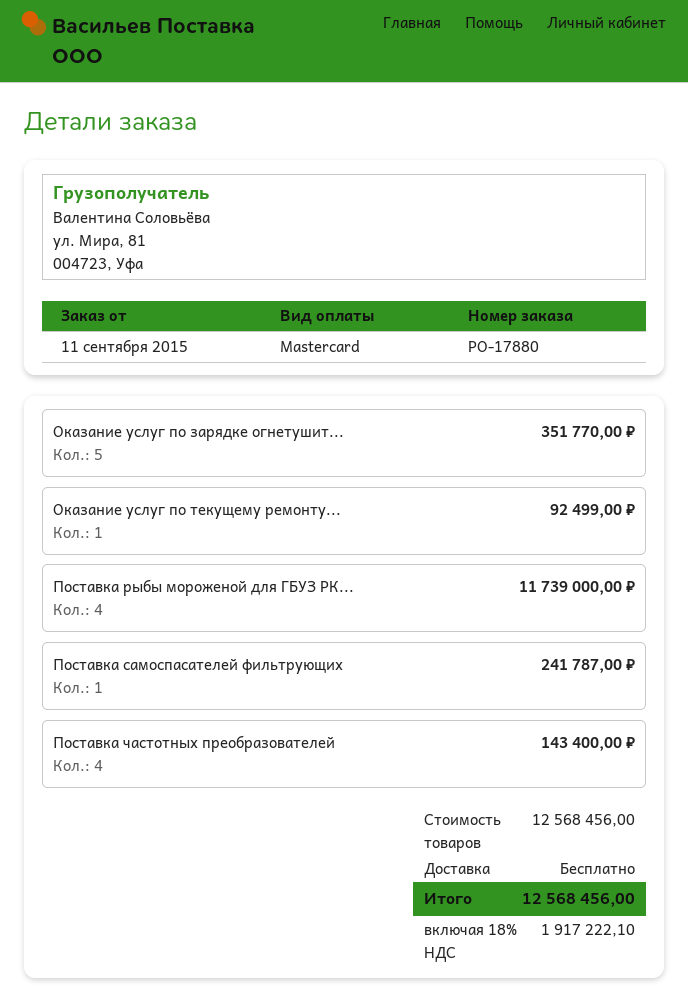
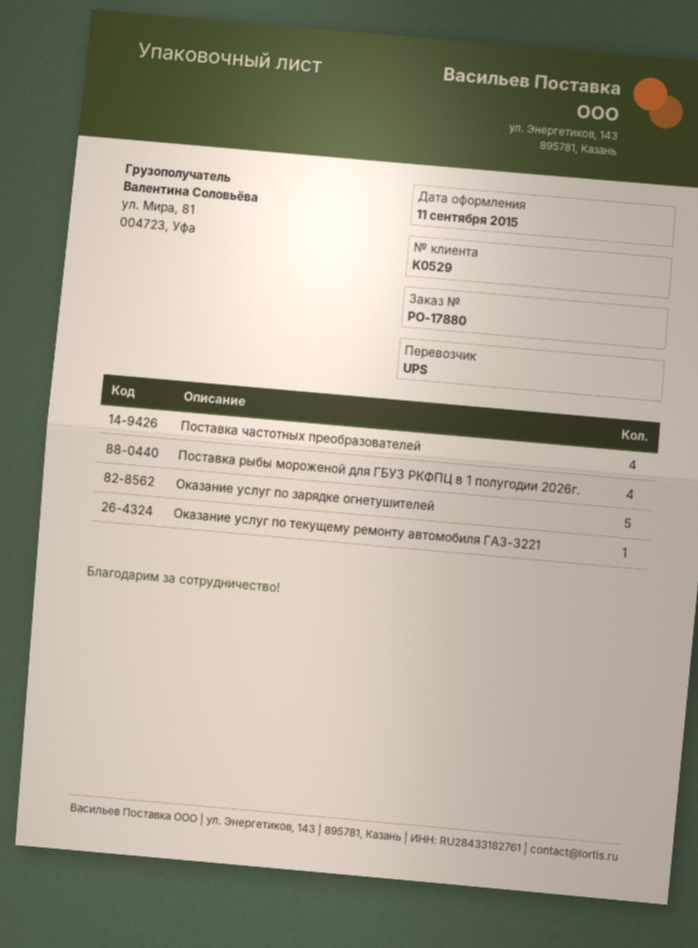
Поставка самоспасателей фильтрующих: 1 -> none

